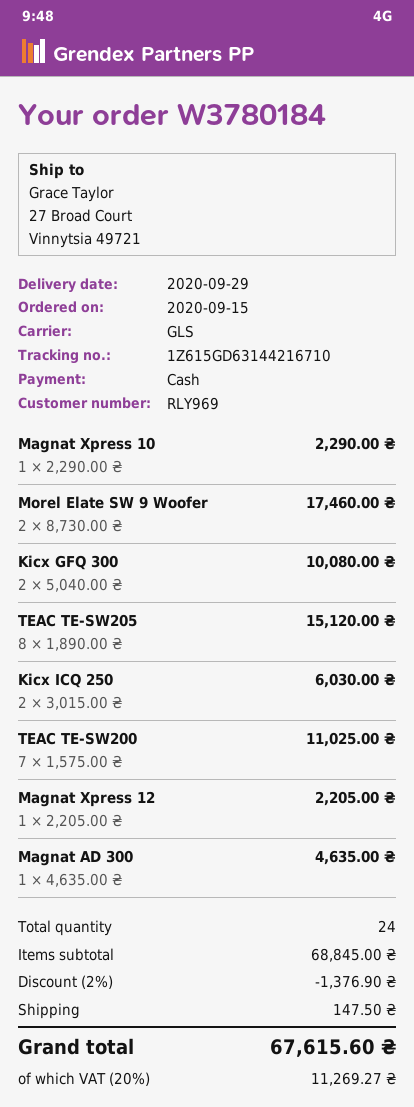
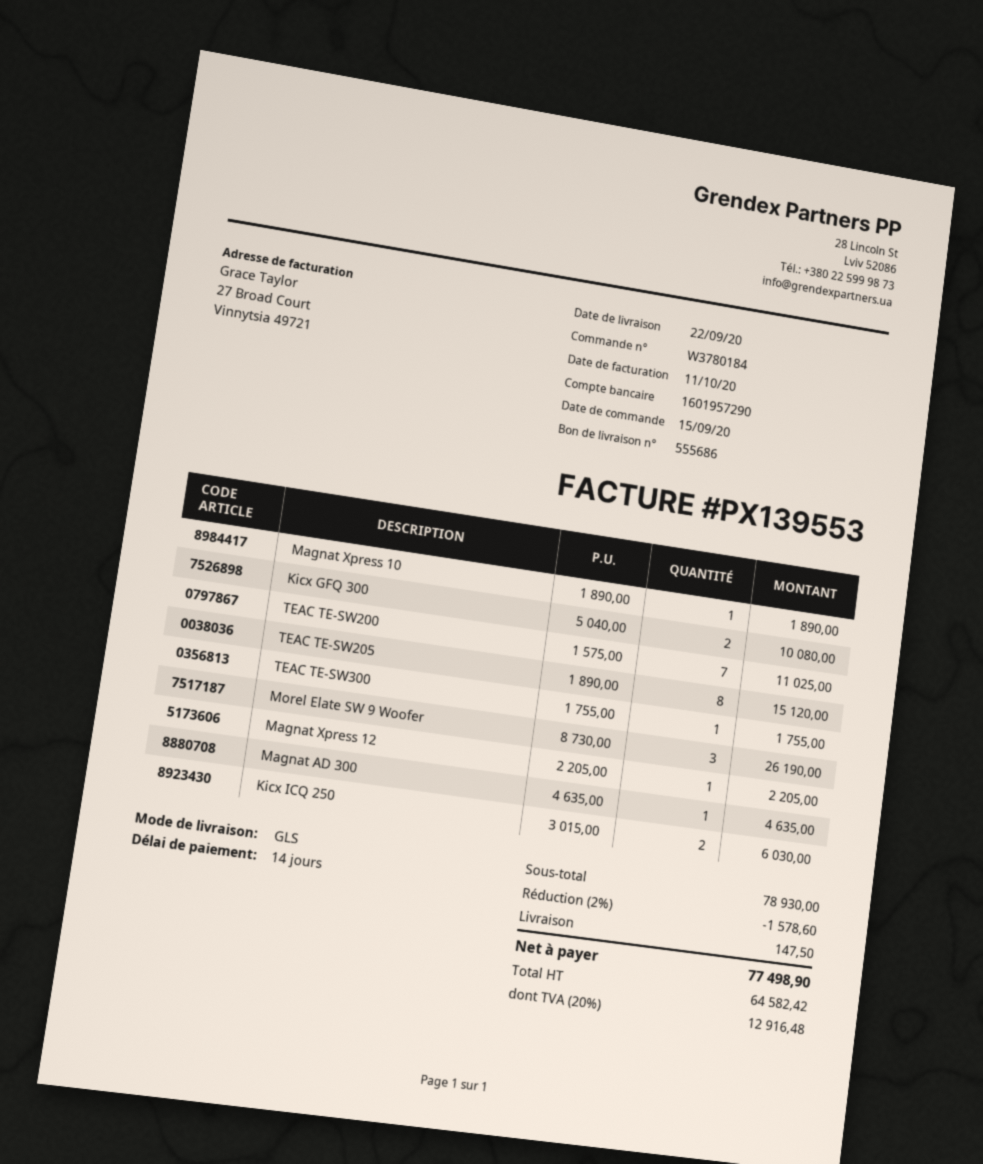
delivery date: 2020-09-29 -> 2020-09-22
Magnat Xpress 10: 1 x 2290.00 = 2290.00 -> 1 x 1890.00 = 1890.00
Morel Elate SW 9 Woofer: 2 x 8730.00 = 17460.00 -> 3 x 8730.00 = 26190.00
TEAC TE-SW300: none -> 1 x 1755.00 = 1755.00
subtotal: 68845.00 -> 78930.00
discount: 2% = 1376.90 -> 2% = 1578.60
tax: 20% = 11269.27 -> 20% = 12916.48
total: 67615.60 -> 77498.90

